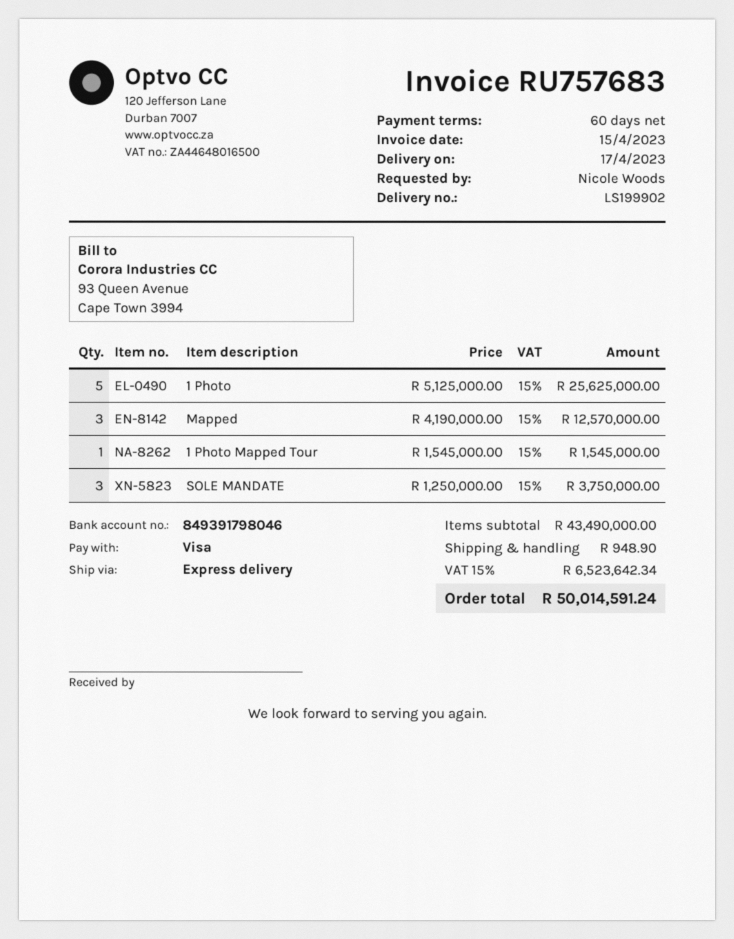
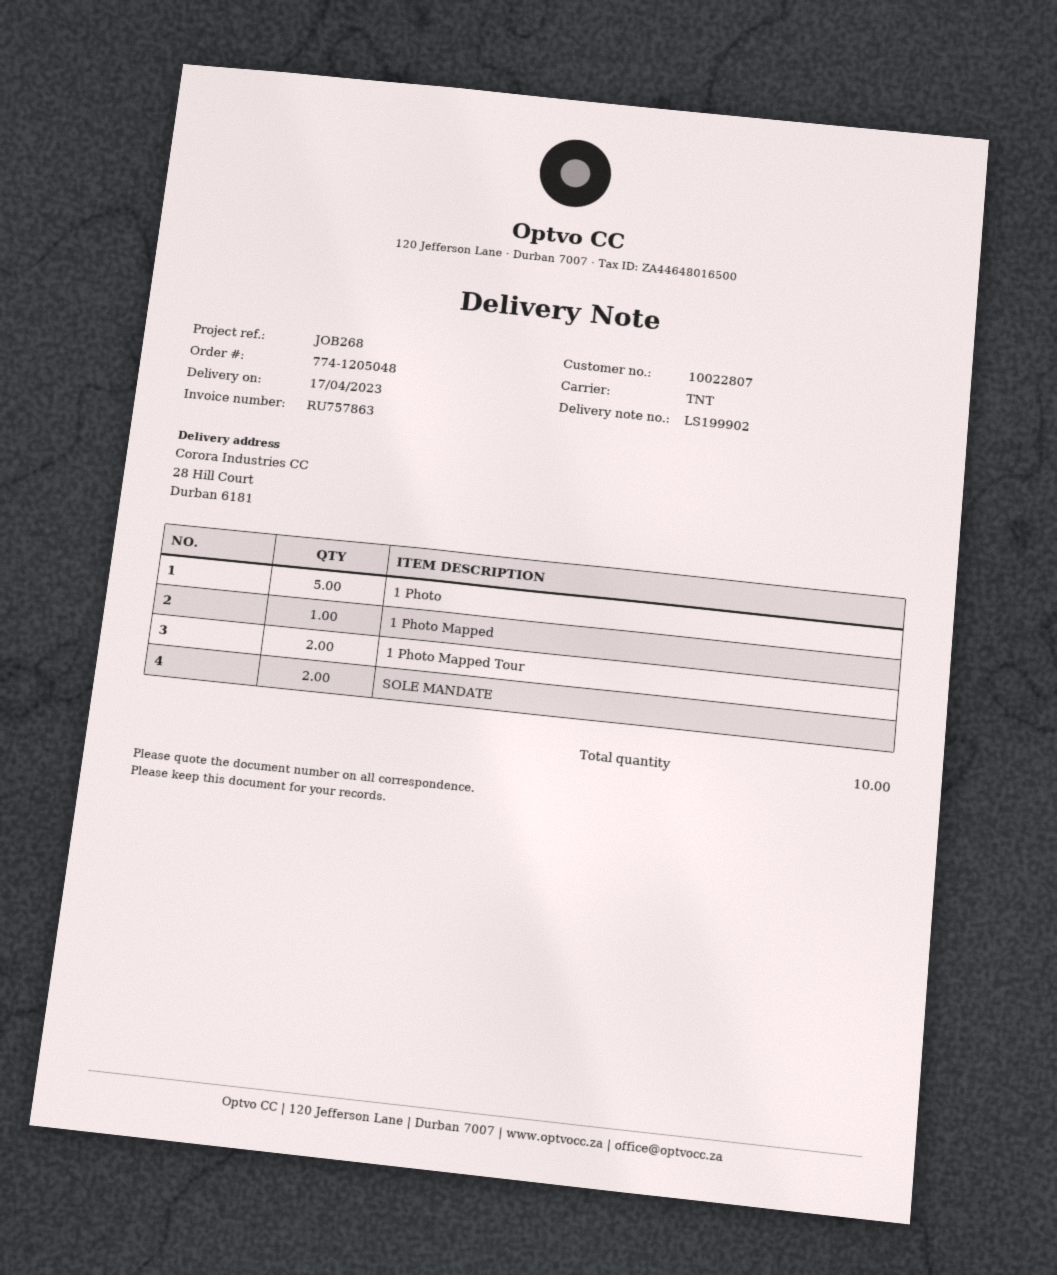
invoice number: RU757683 -> RU757863
shipping method: express -> TNT
Mapped: 3 -> none
1 Photo Mapped Tour: 1 -> 2
SOLE MANDATE: 3 -> 2
1 Photo Mapped: none -> 1

